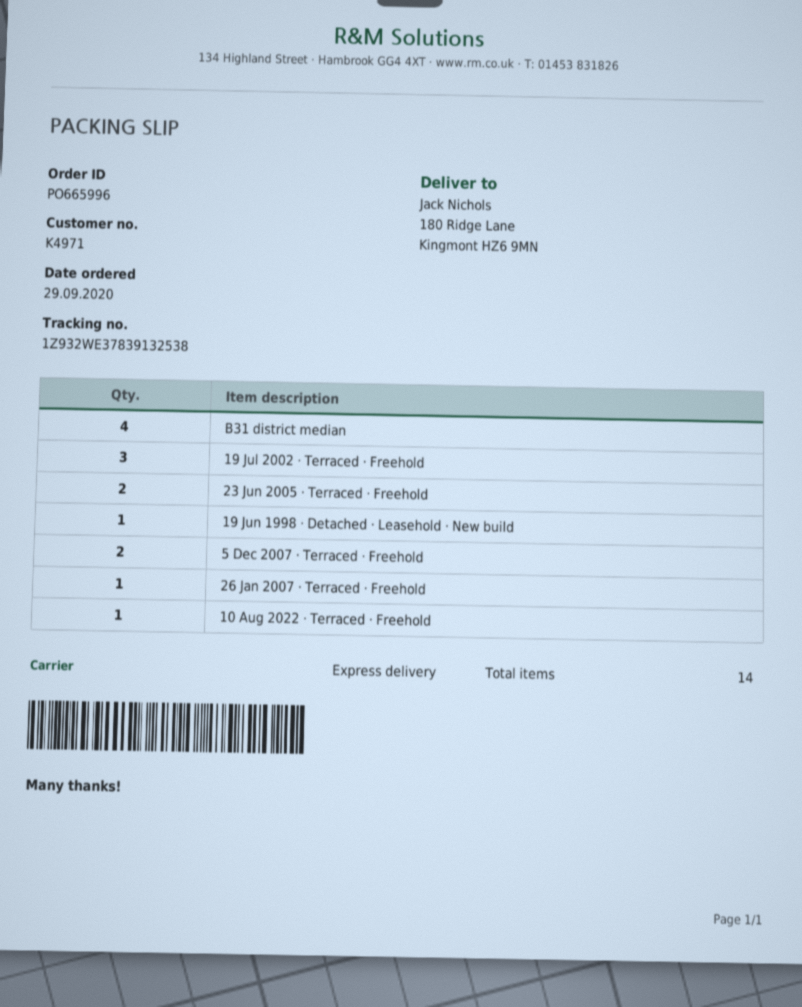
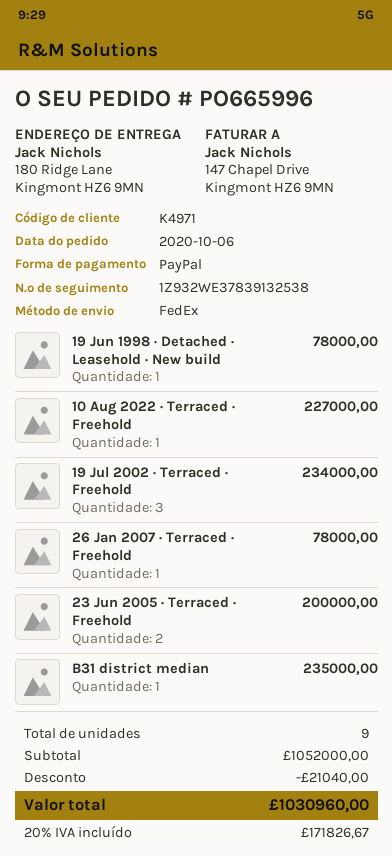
order date: 2020-09-29 -> 2020-10-06
shipping method: express -> FedEx
B31 district median: 4 -> 1
5 Dec 2007 · Terraced · Freehold: 2 -> none
total quantity: 14 -> 9

